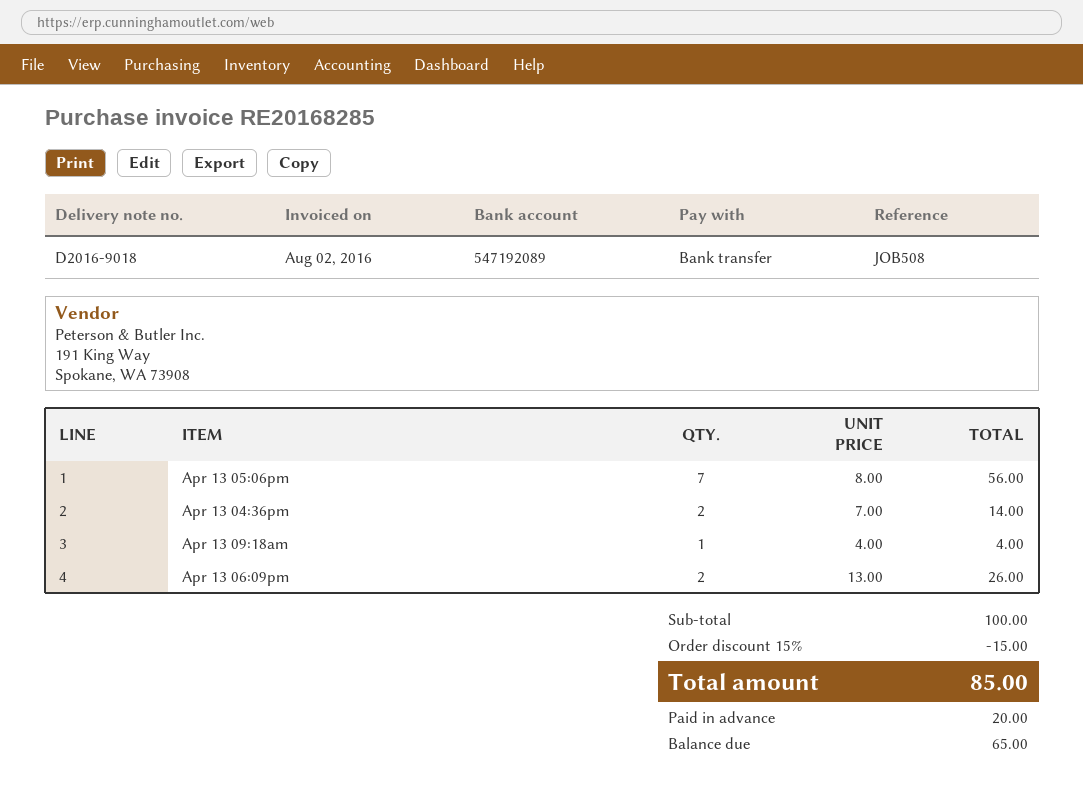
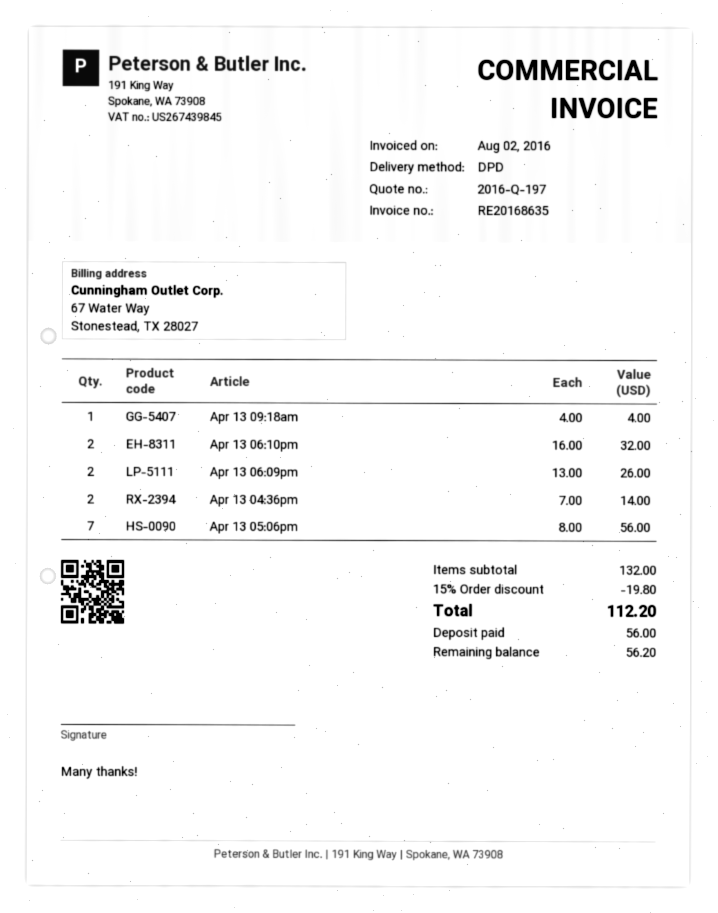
invoice number: RE20168285 -> RE20168635
Apr 13 06:10pm: none -> 2 x 16.00 = 32.00
subtotal: 100.00 -> 132.00
discount: 15% = 15.00 -> 15% = 19.80
total: 85.00 -> 112.20
deposit: 20.00 -> 56.00
balance: 65.00 -> 56.20

